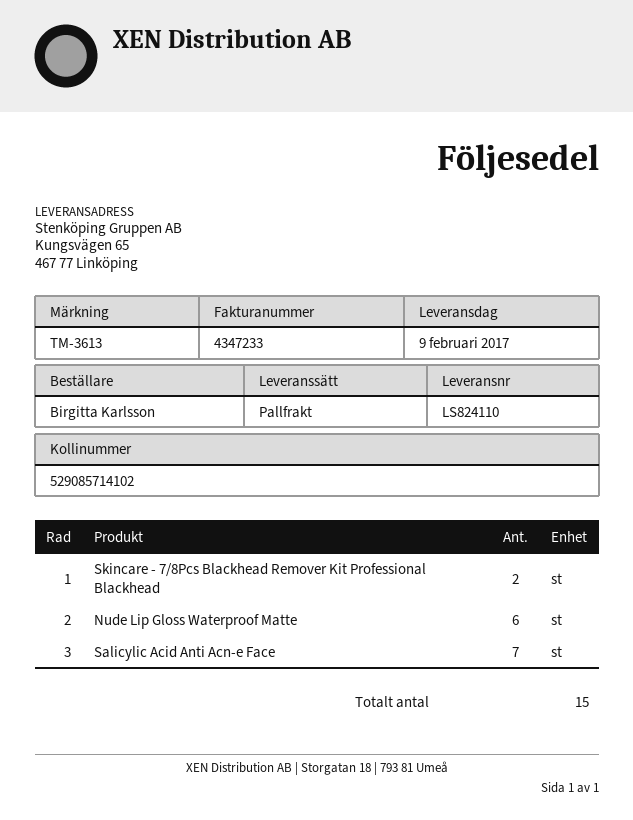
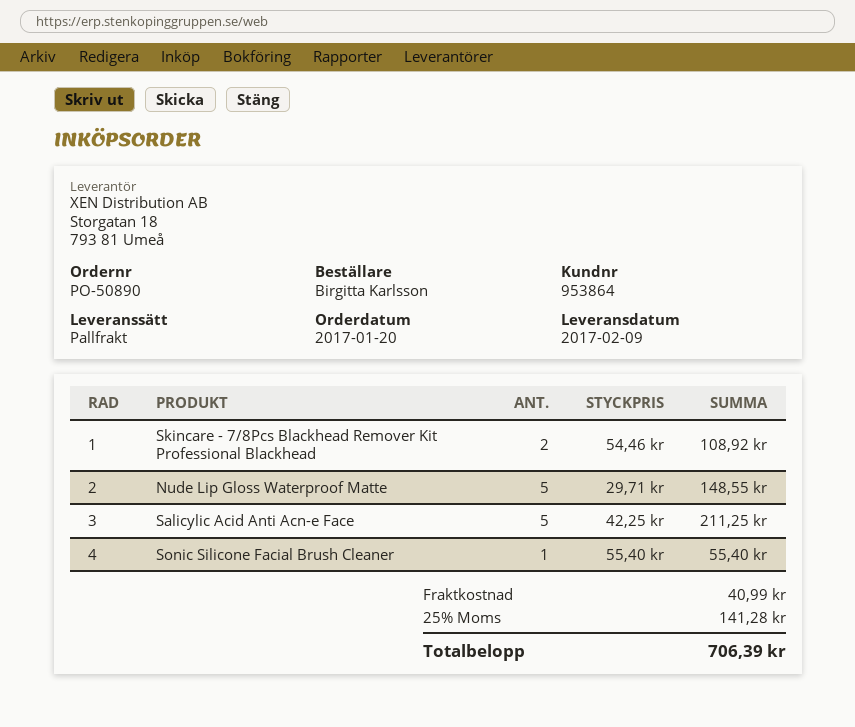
Nude Lip Gloss Waterproof Matte: 6 -> 5
Salicylic Acid Anti Acn-e Face: 7 -> 5
Sonic Silicone Facial Brush Cleaner: none -> 1

